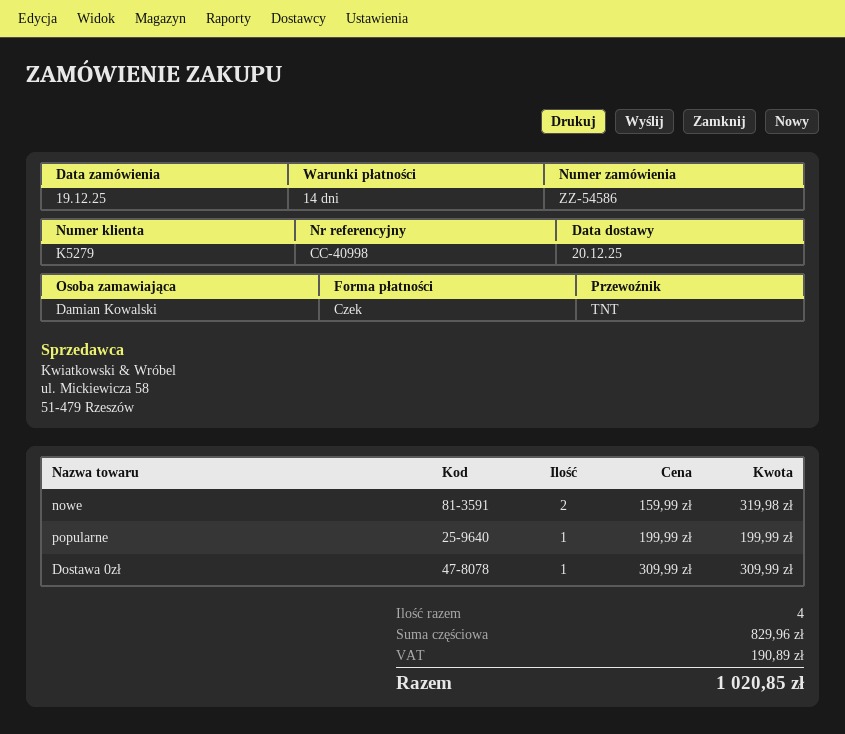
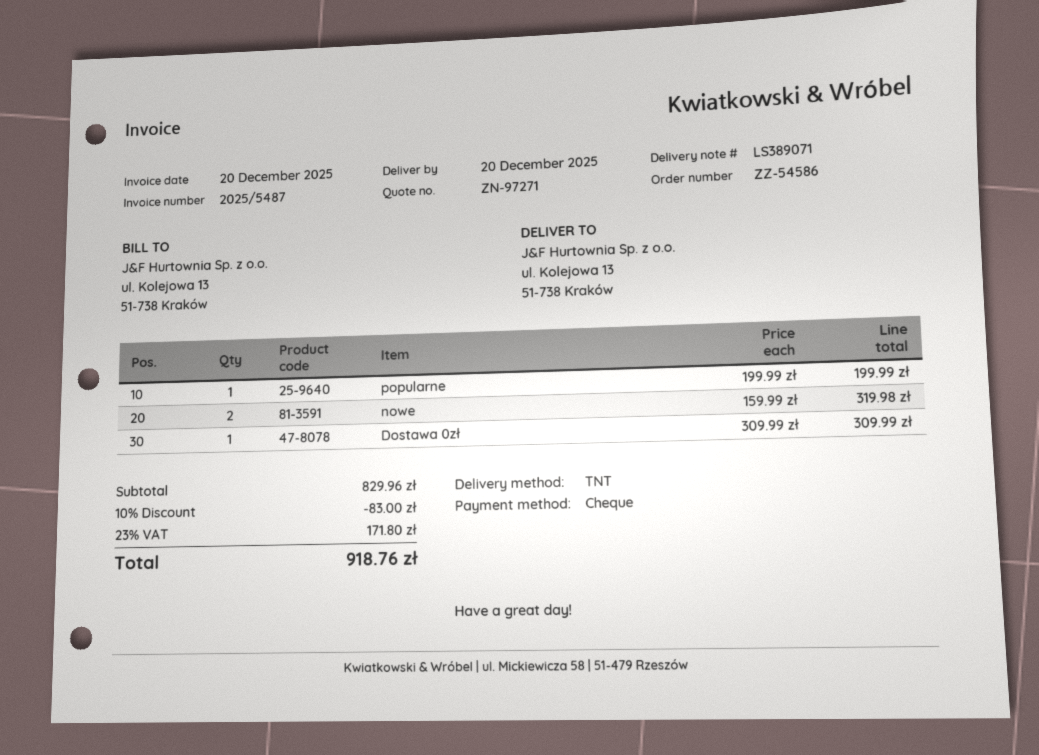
discount: none -> 10% = 83.00
tax: 190.89 -> 171.80
total: 1020.85 -> 918.76

